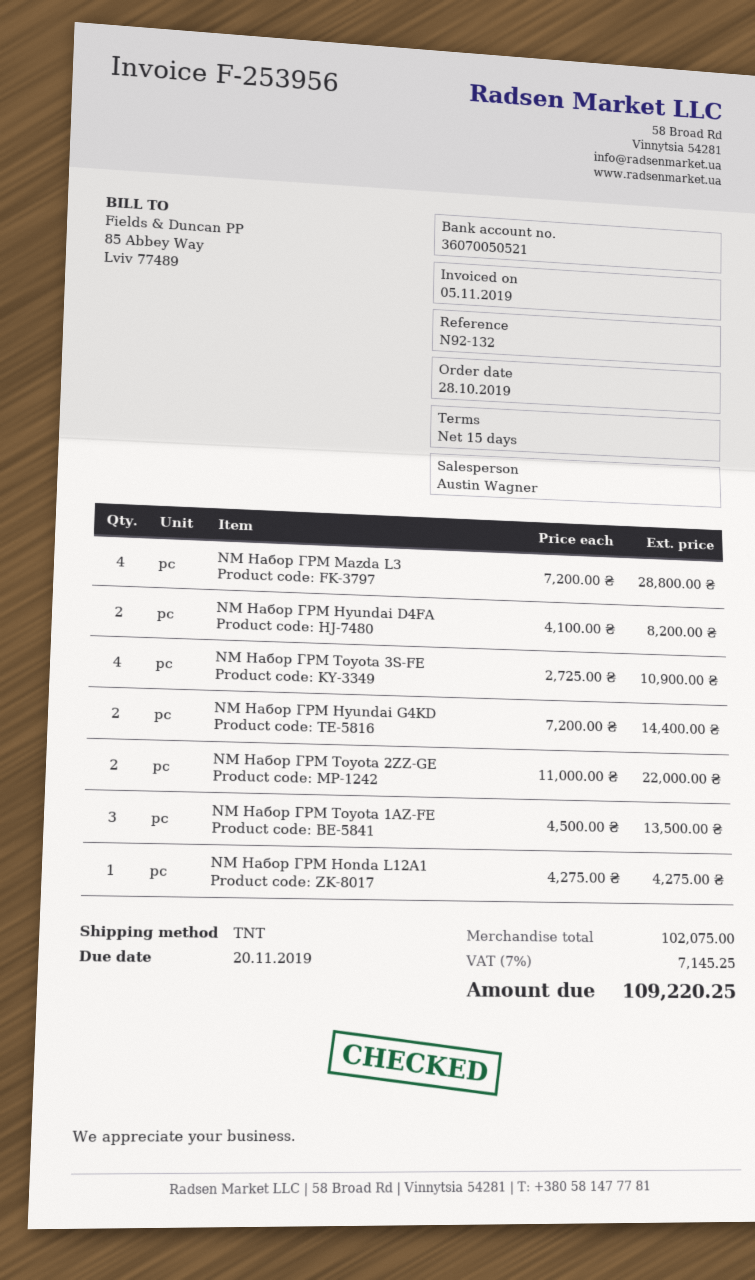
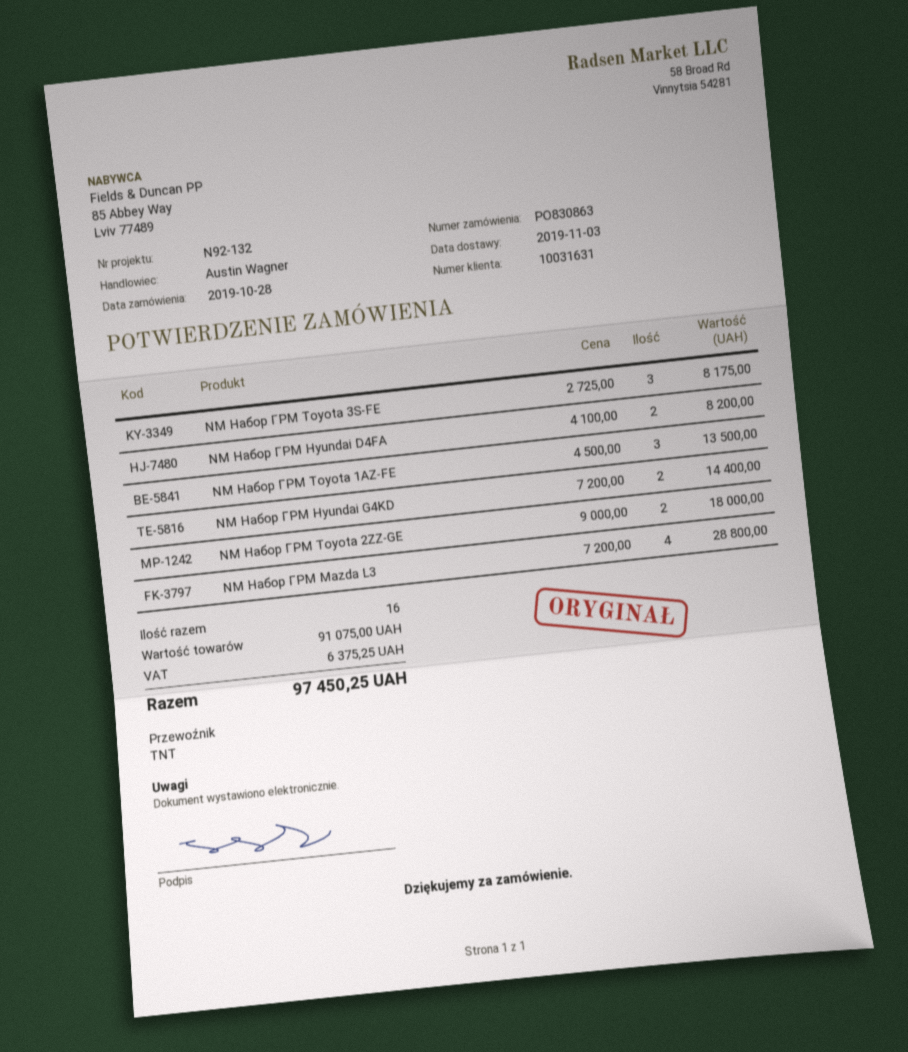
NM Набор ГРМ Toyota 3S-FE: 4 x 2725.00 = 10900.00 -> 3 x 2725.00 = 8175.00
NM Набор ГРМ Toyota 2ZZ-GE: 2 x 11000.00 = 22000.00 -> 2 x 9000.00 = 18000.00
NM Набор ГРМ Honda L12A1: 1 x 4275.00 = 4275.00 -> none
subtotal: 102075.00 -> 91075.00
tax: 7145.25 -> 6375.25
total: 109220.25 -> 97450.25

